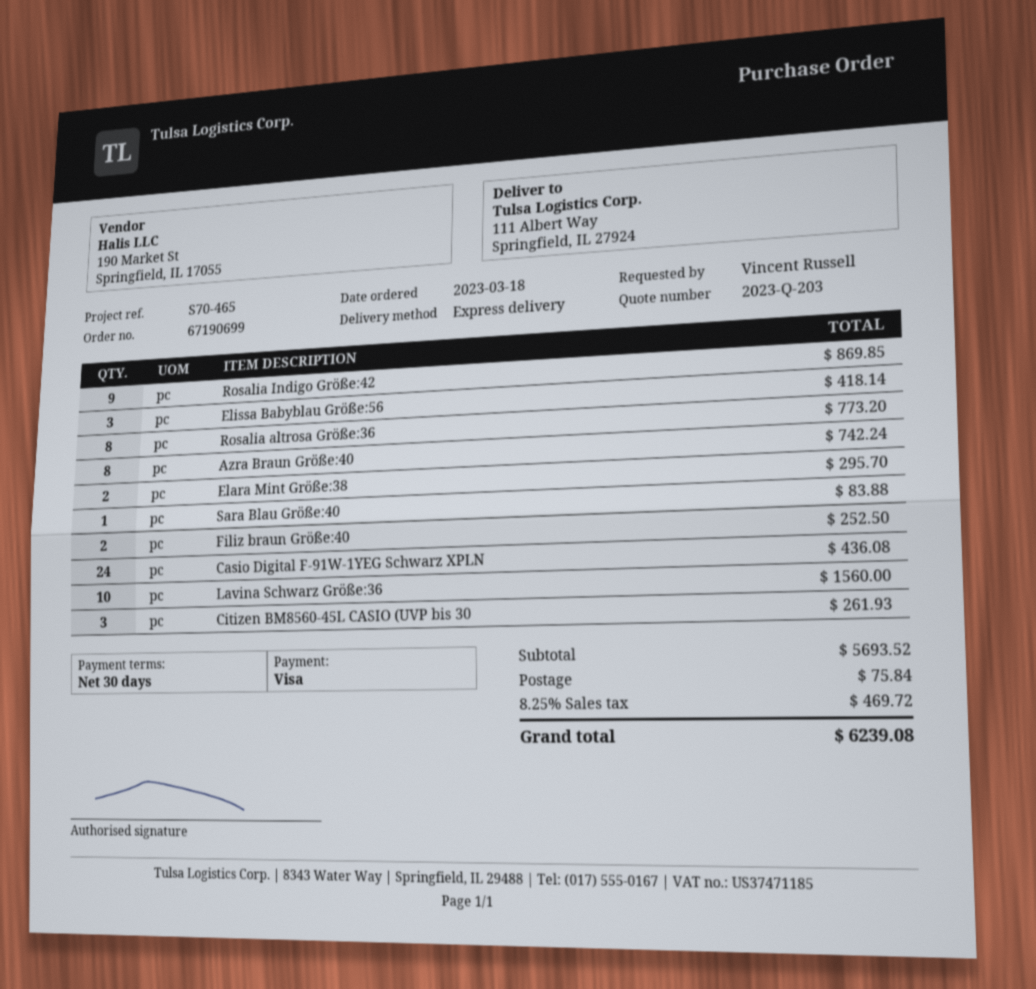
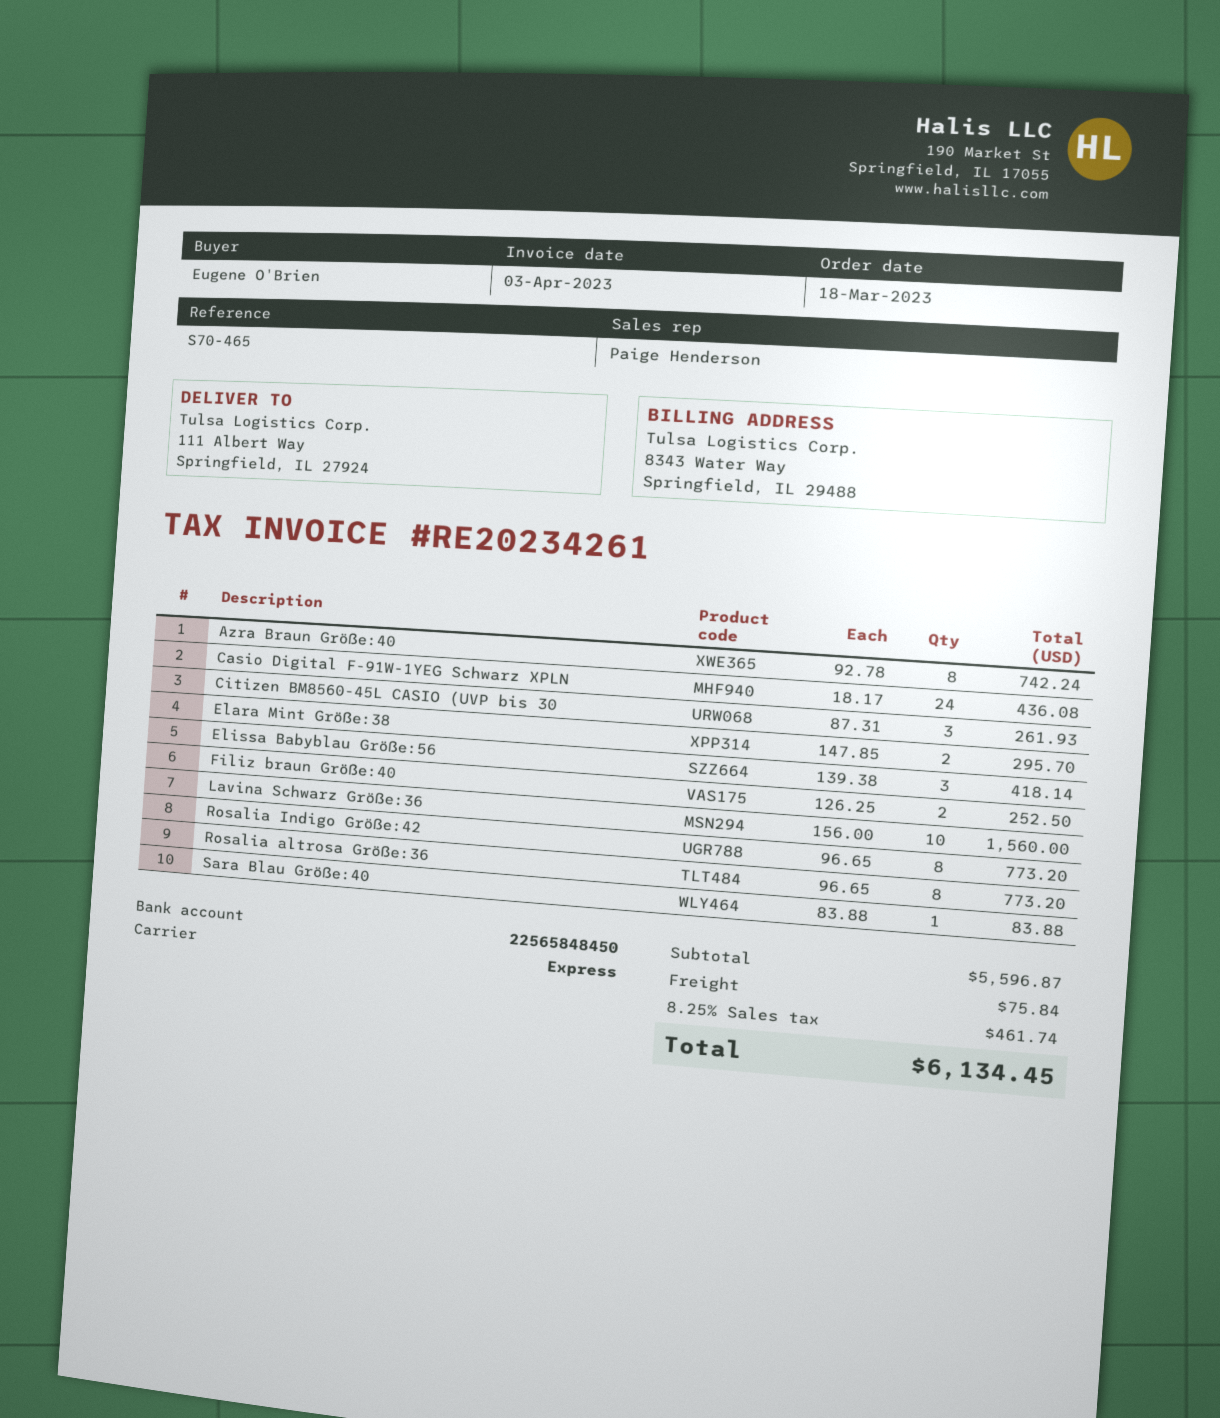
ordered by: Vincent Russell -> Eugene O'Brien
Rosalia Indigo Größe:42: 9 for 869.85 -> 8 for 773.20
subtotal: 5693.52 -> 5596.87
tax: 8.25% = 469.72 -> 8.25% = 461.74
total: 6239.08 -> 6134.45

